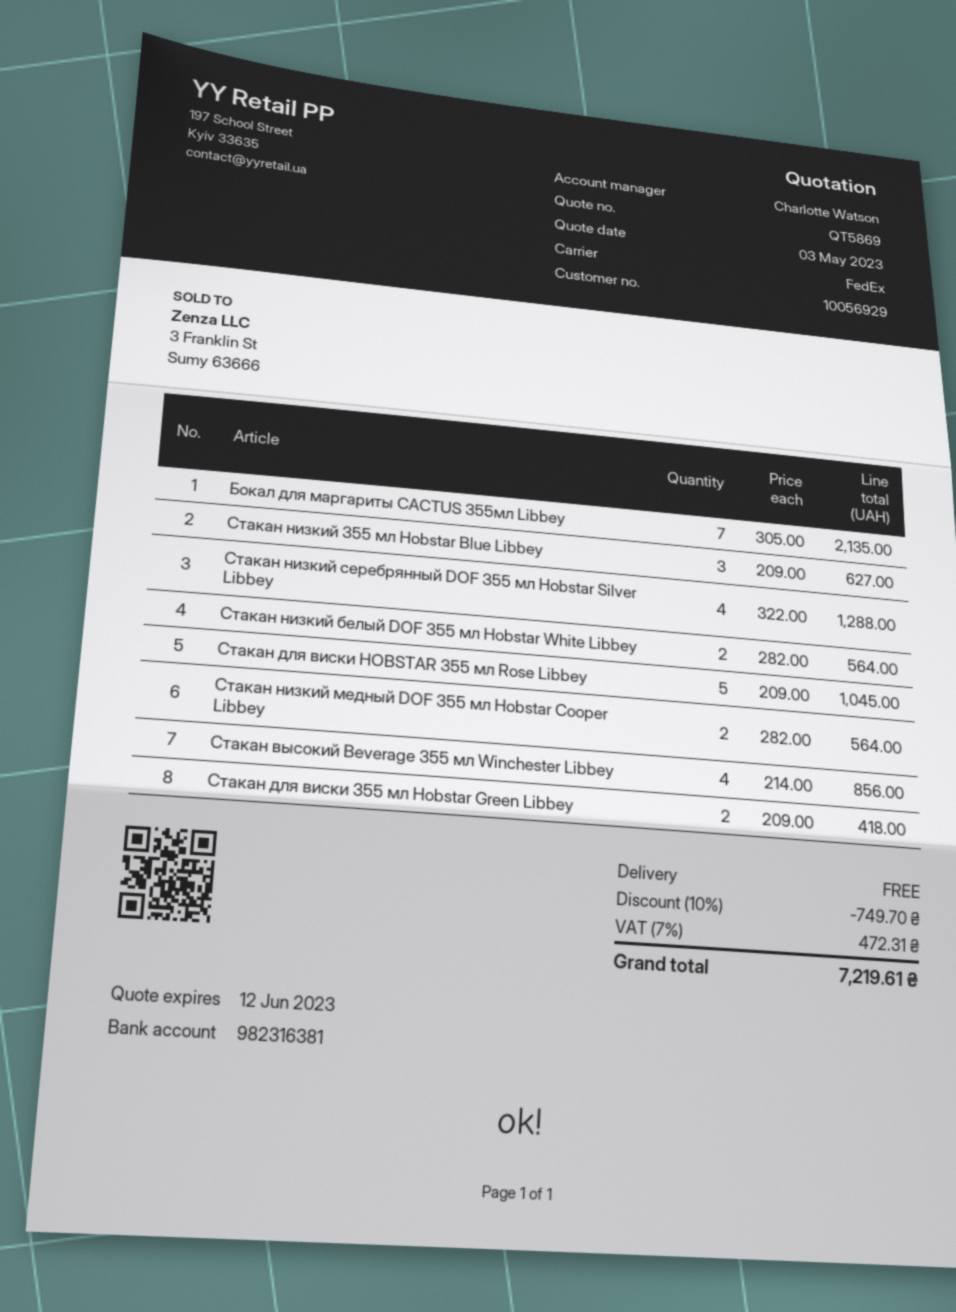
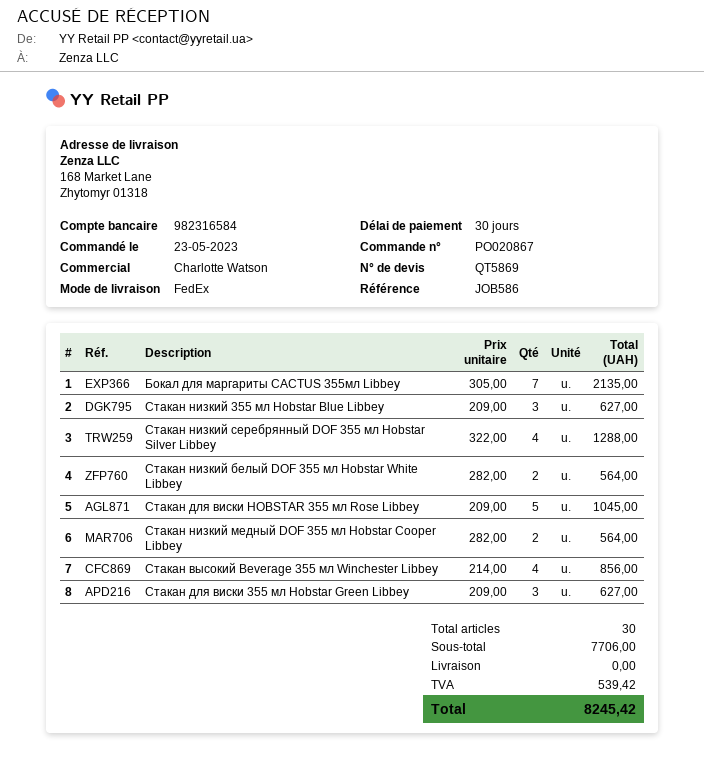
bank account: 982316381 -> 982316584
Стакан для виски 355 мл Hobstar Green Libbey: 2 x 209.00 = 418.00 -> 3 x 209.00 = 627.00
discount: 10% = 749.70 -> none
tax: 472.31 -> 539.42
total: 7219.61 -> 8245.42

